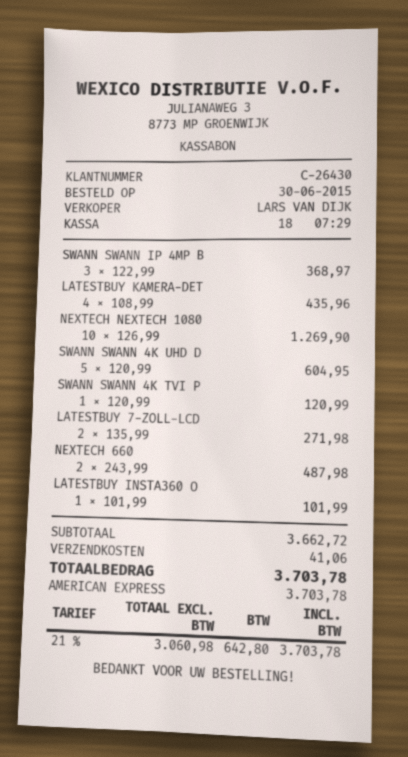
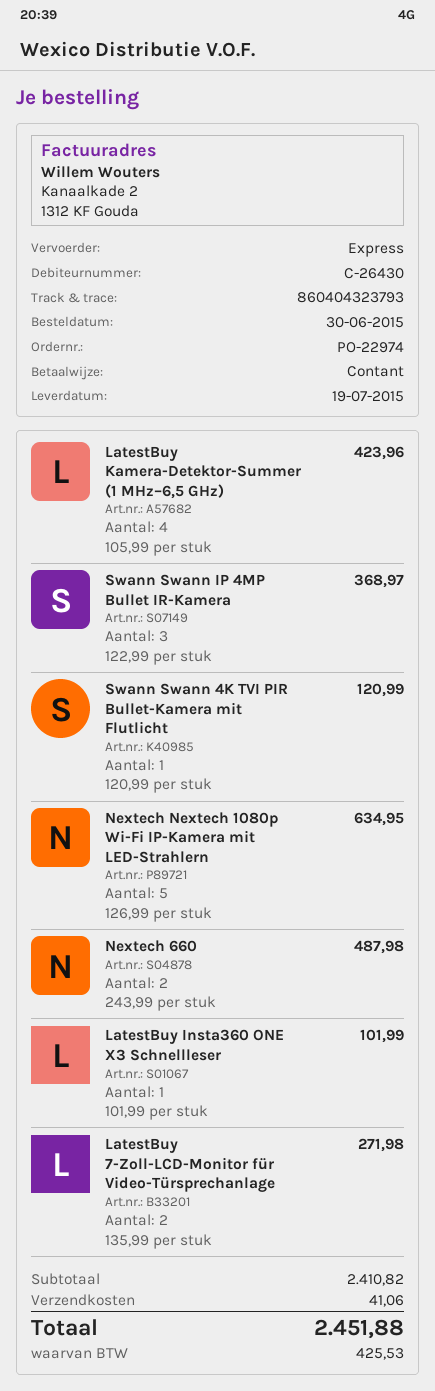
payment method: American Express -> cash
LATESTBUY KAMERA-DET: 4 x 108.99 = 435.96 -> 4 x 105.99 = 423.96
NEXTECH NEXTECH 1080: 10 x 126.99 = 1269.90 -> 5 x 126.99 = 634.95
SWANN SWANN 4K UHD D: 5 x 120.99 = 604.95 -> none
subtotal: 3662.72 -> 2410.82
tax: 642.80 -> 425.53
total: 3703.78 -> 2451.88

